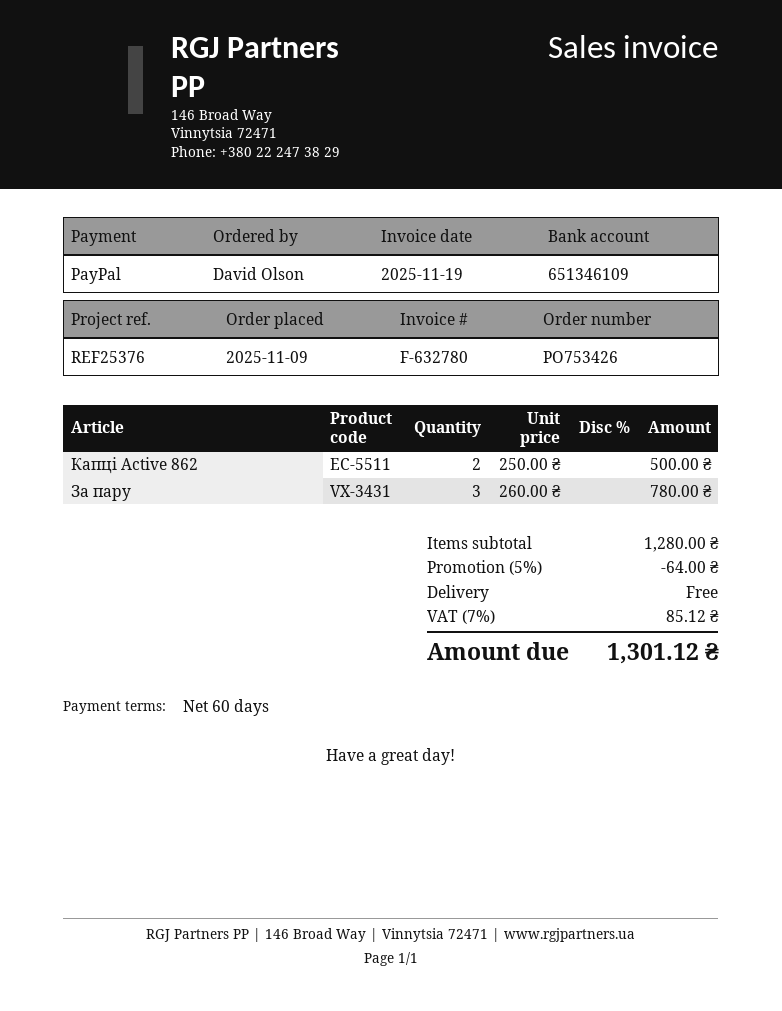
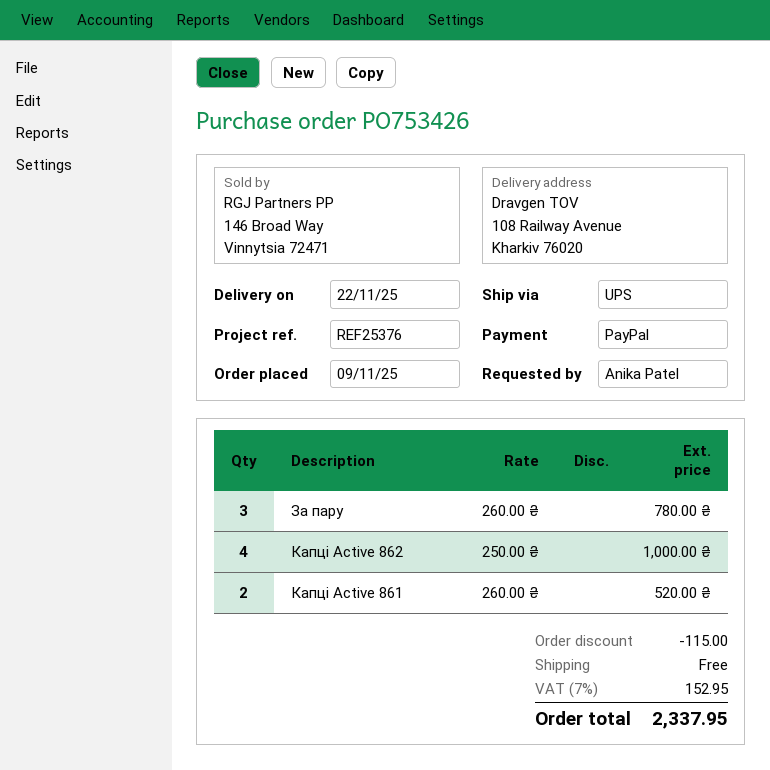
ordered by: David Olson -> Anika Patel
Капці Active 862: 2 x 250.00 = 500.00 -> 4 x 250.00 = 1000.00
Капці Active 861: none -> 2 x 260.00 = 520.00
discount: 64.00 -> 115.00
tax: 7% = 85.12 -> 7% = 152.95
total: 1301.12 -> 2337.95

